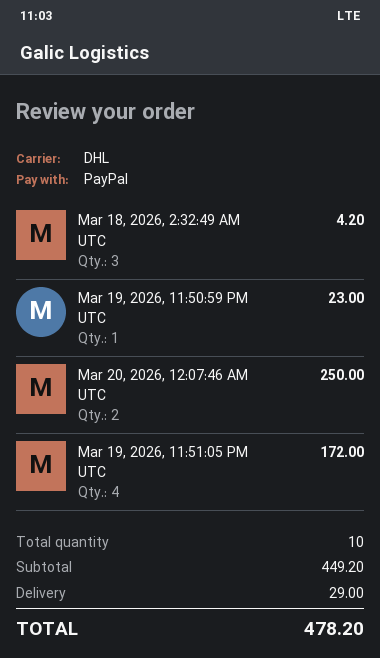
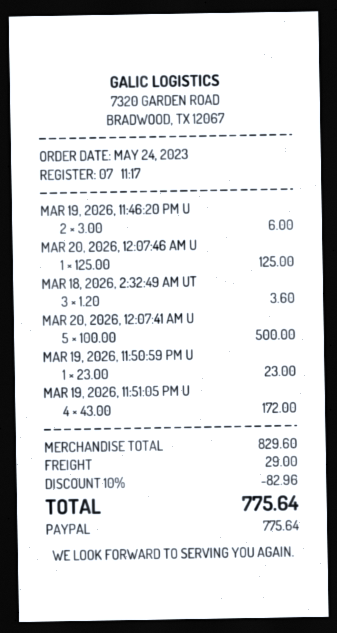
Mar 18, 2026, 2:32:49 AM UTC: 3 for 4.20 -> 3 for 3.60
Mar 20, 2026, 12:07:46 AM UTC: 2 for 250.00 -> 1 for 125.00
MAR 19, 2026, 11:46:20 PM U: none -> 2 for 6.00
MAR 20, 2026, 12:07:41 AM U: none -> 5 for 500.00
subtotal: 449.20 -> 829.60
discount: none -> 10% = 82.96
total: 478.20 -> 775.64

